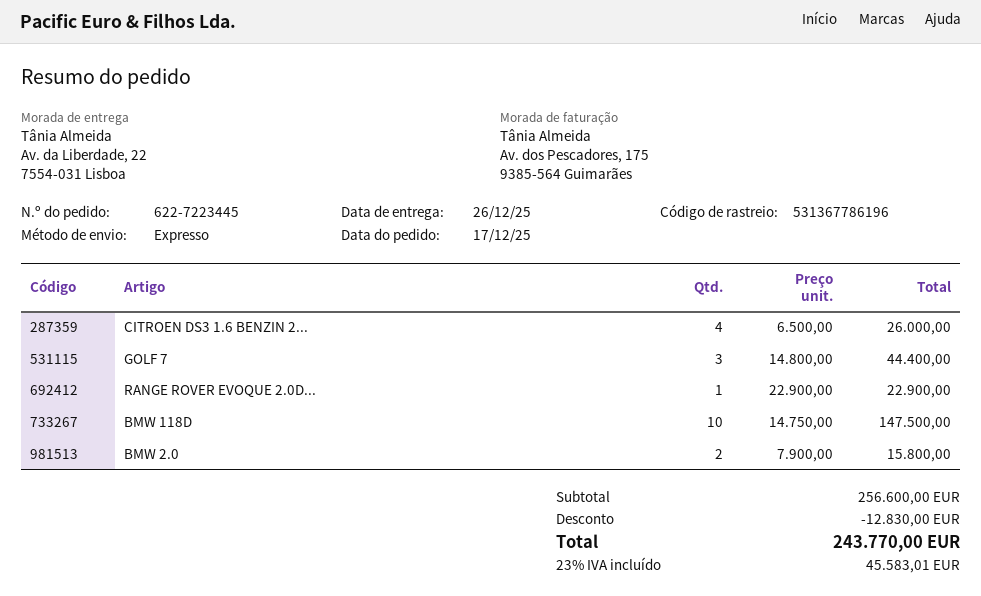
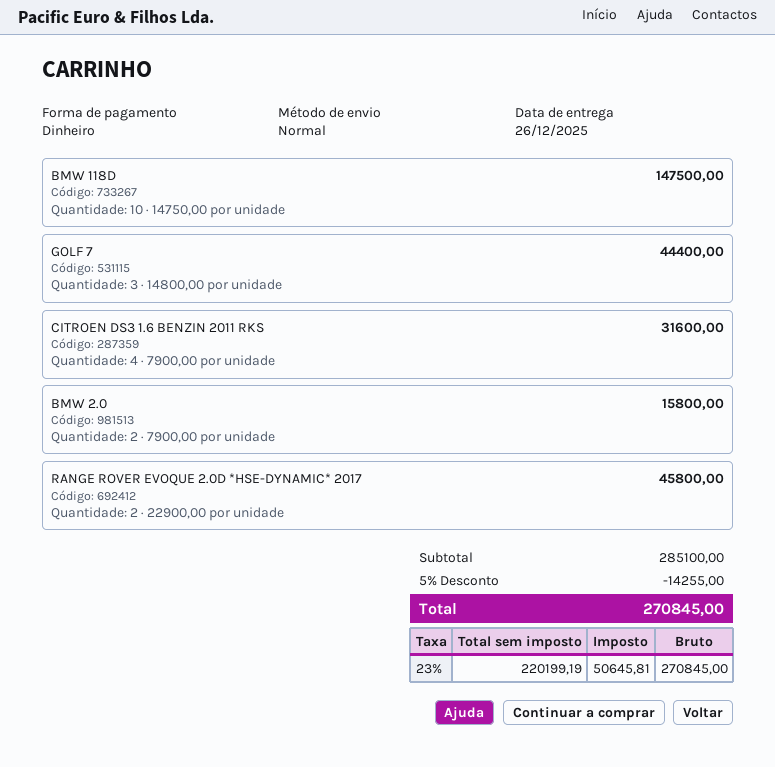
shipping method: express -> standard
CITROEN DS3 1.6 BENZIN 2...: 4 x 6500.00 = 26000.00 -> 4 x 7900.00 = 31600.00
RANGE ROVER EVOQUE 2.0D...: 1 x 22900.00 = 22900.00 -> 2 x 22900.00 = 45800.00
subtotal: 256600.00 -> 285100.00
discount: 12830.00 -> 14255.00
tax: 23% = 45583.01 -> 23% = 50645.81
total: 243770.00 -> 270845.00

